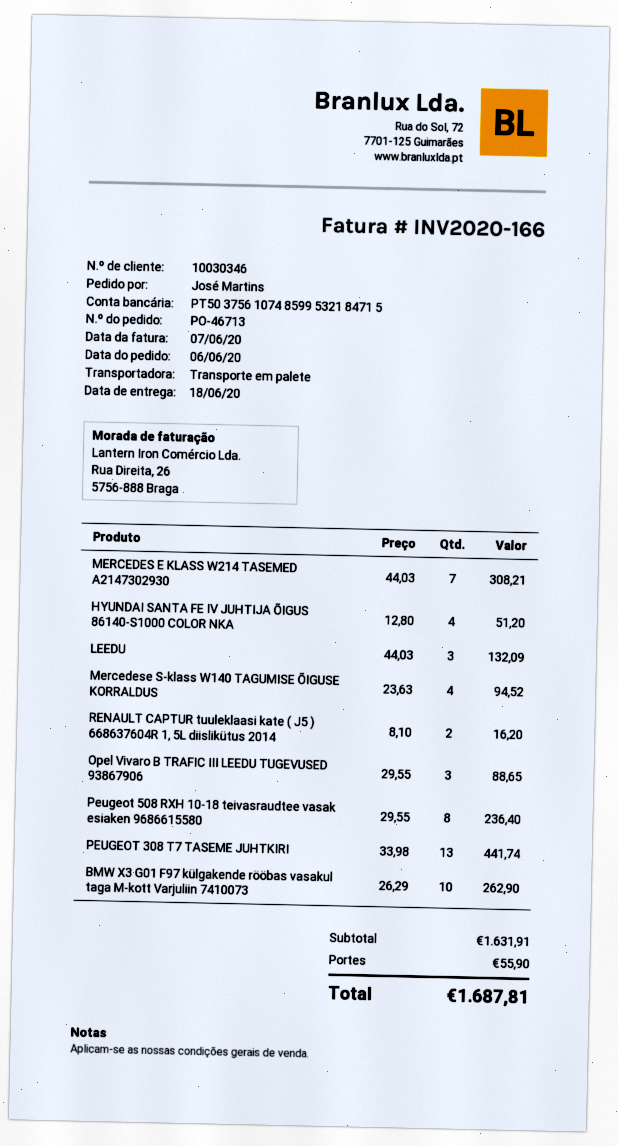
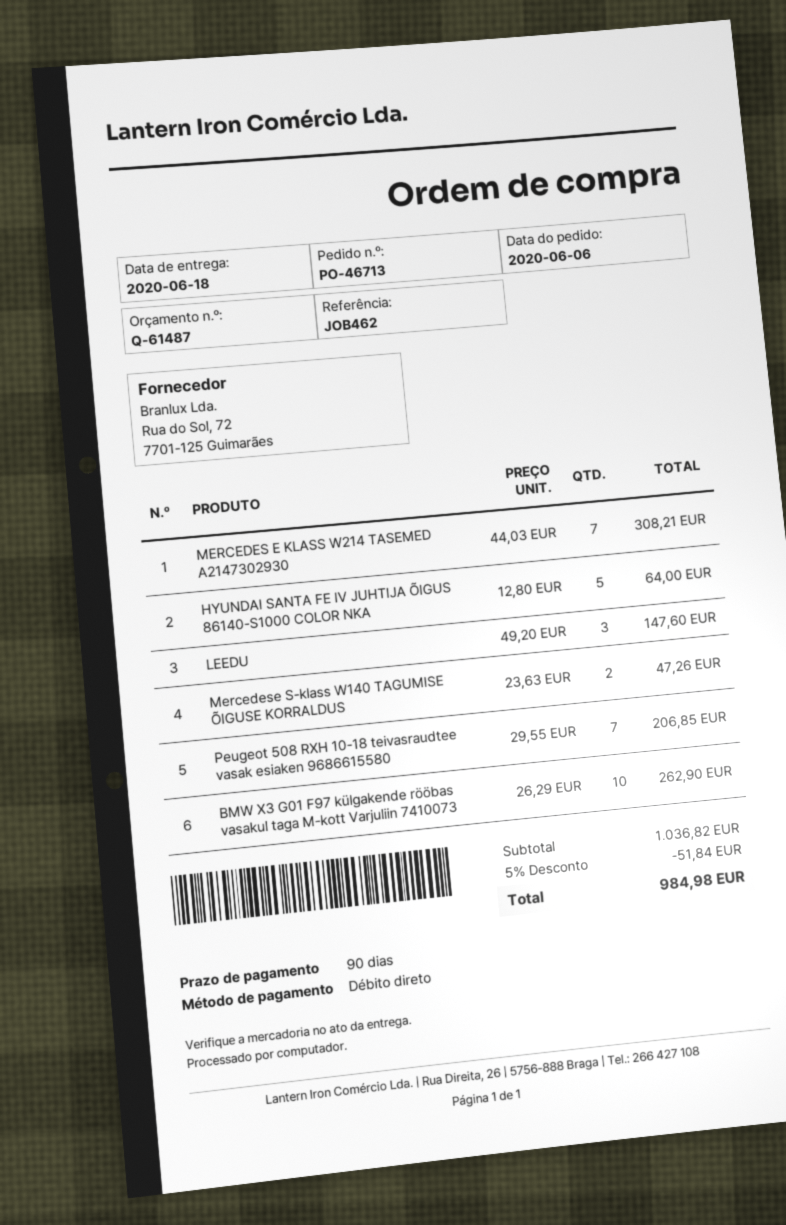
HYUNDAI SANTA FE IV JUHTIJA ÕIGUS 86140-S1000 COLOR NKA: 4 x 12.80 = 51.20 -> 5 x 12.80 = 64.00
LEEDU: 3 x 44.03 = 132.09 -> 3 x 49.20 = 147.60
Mercedese S-klass W140 TAGUMISE ÕIGUSE KORRALDUS: 4 x 23.63 = 94.52 -> 2 x 23.63 = 47.26
RENAULT CAPTUR tuuleklaasi kate ( J5 ) 668637604R 1, 5L diislikütus 2014: 2 x 8.10 = 16.20 -> none
Opel Vivaro B TRAFIC III LEEDU TUGEVUSED 93867906: 3 x 29.55 = 88.65 -> none
Peugeot 508 RXH 10-18 teivasraudtee vasak esiaken 9686615580: 8 x 29.55 = 236.40 -> 7 x 29.55 = 206.85
PEUGEOT 308 T7 TASEME JUHTKIRI: 13 x 33.98 = 441.74 -> none
subtotal: 1631.91 -> 1036.82
discount: none -> 5% = 51.84
shipping: 55.90 -> none
total: 1687.81 -> 984.98

